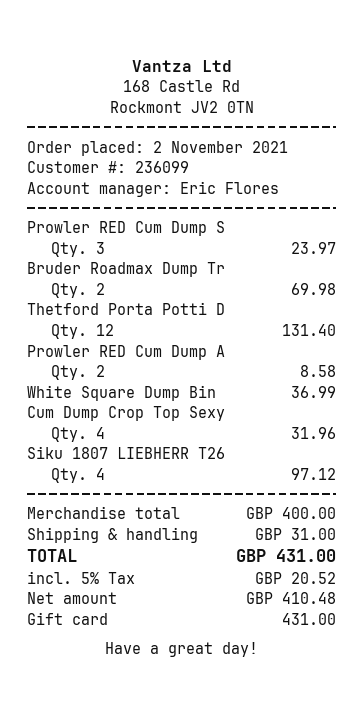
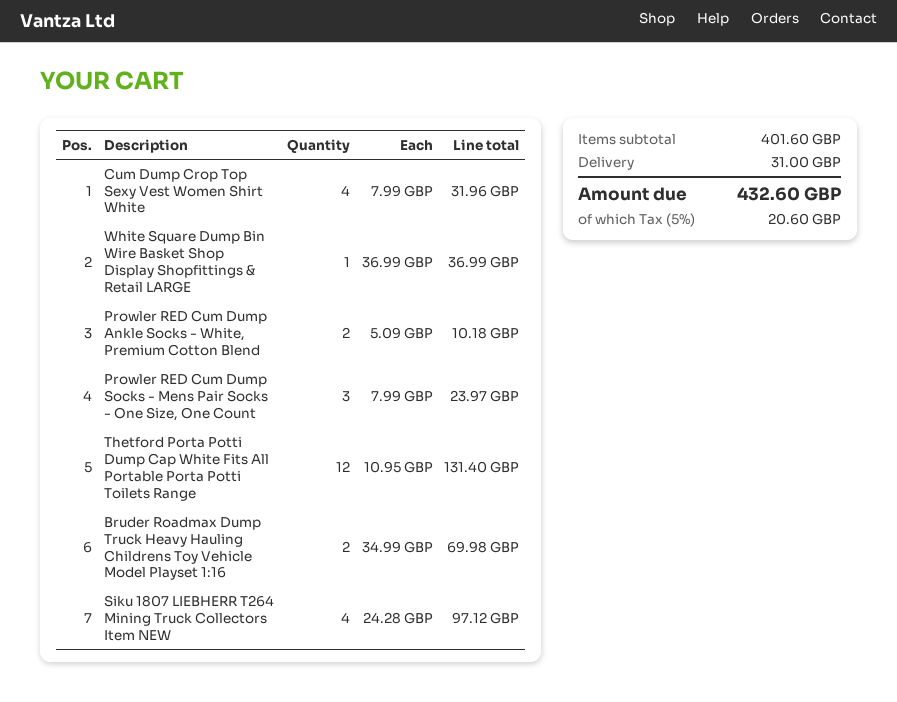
Prowler RED Cum Dump A: 2 for 8.58 -> 2 for 10.18
subtotal: 400.00 -> 401.60
tax: 5% = 20.52 -> 5% = 20.60
total: 431.00 -> 432.60

